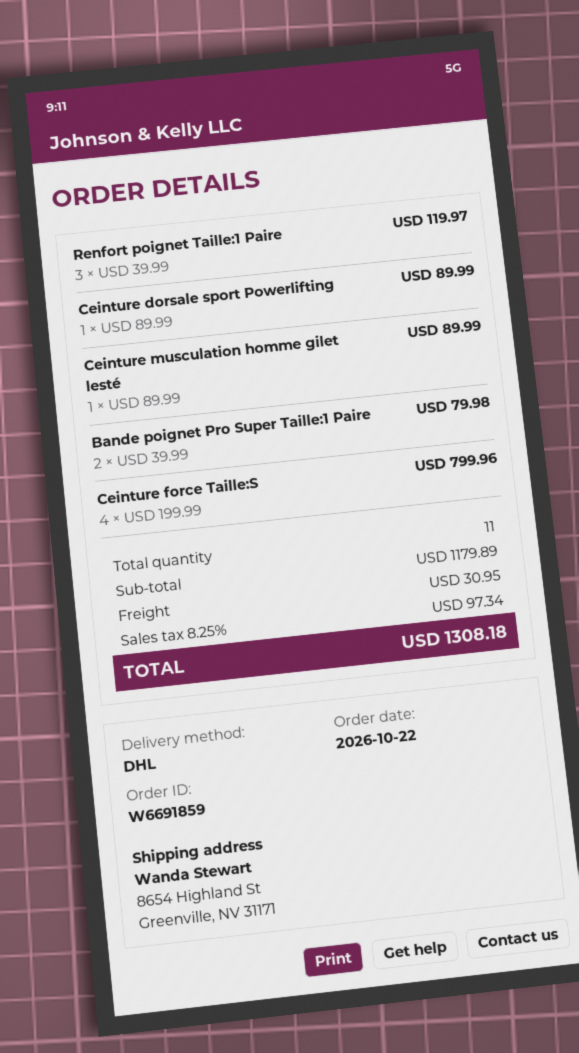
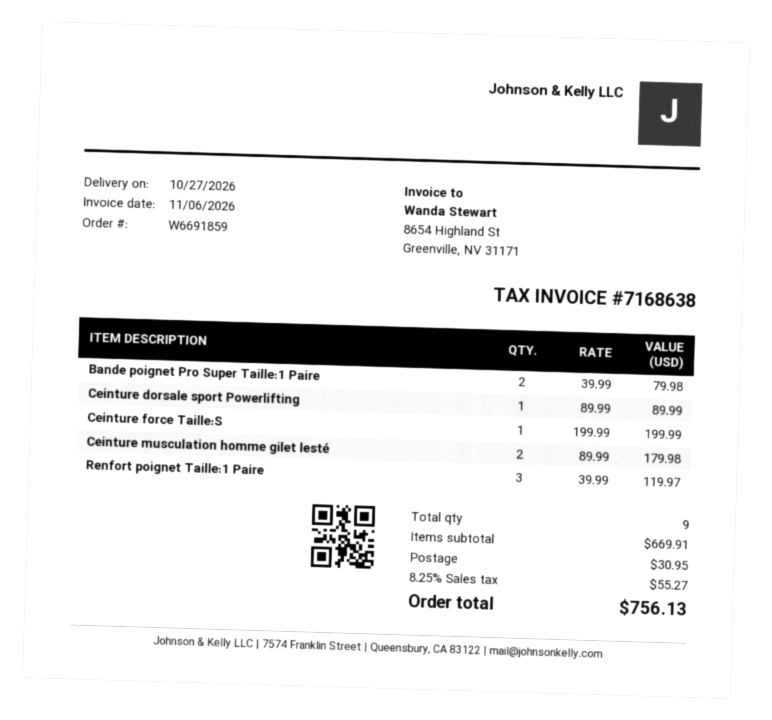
Ceinture musculation homme gilet lesté: 1 x 89.99 = 89.99 -> 2 x 89.99 = 179.98
Ceinture force Taille:S: 4 x 199.99 = 799.96 -> 1 x 199.99 = 199.99
total quantity: 11 -> 9
subtotal: 1179.89 -> 669.91
tax: 8.25% = 97.34 -> 8.25% = 55.27
total: 1308.18 -> 756.13

